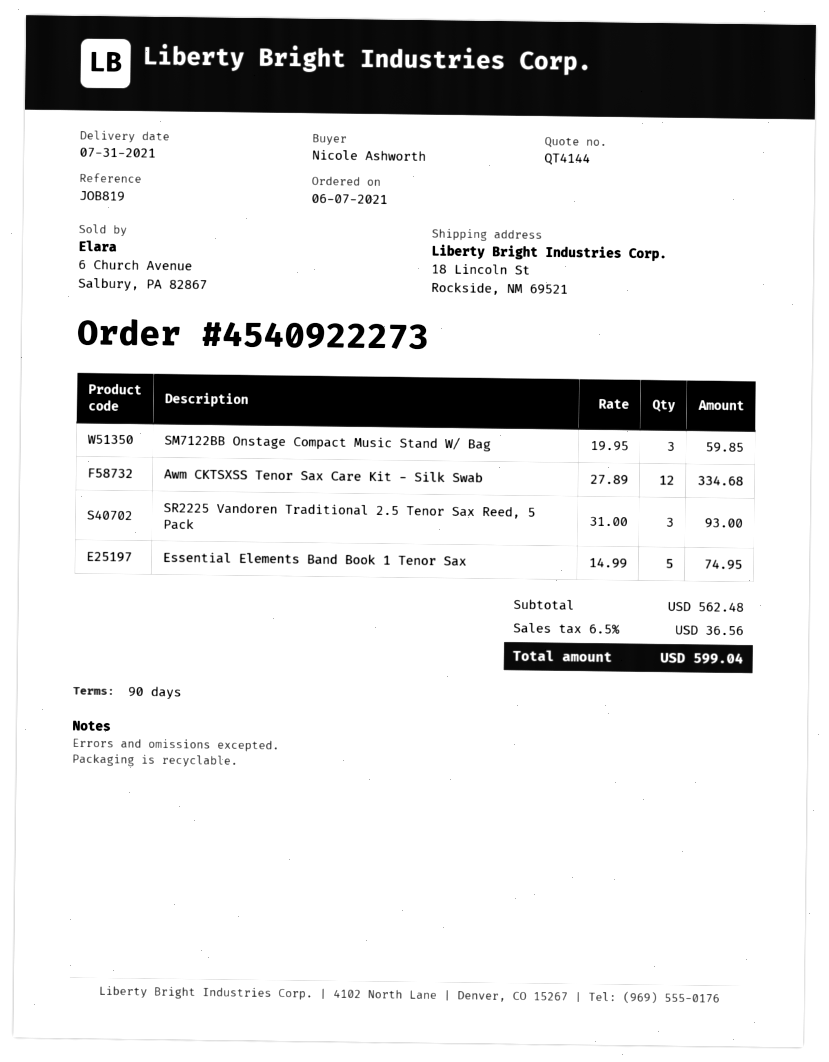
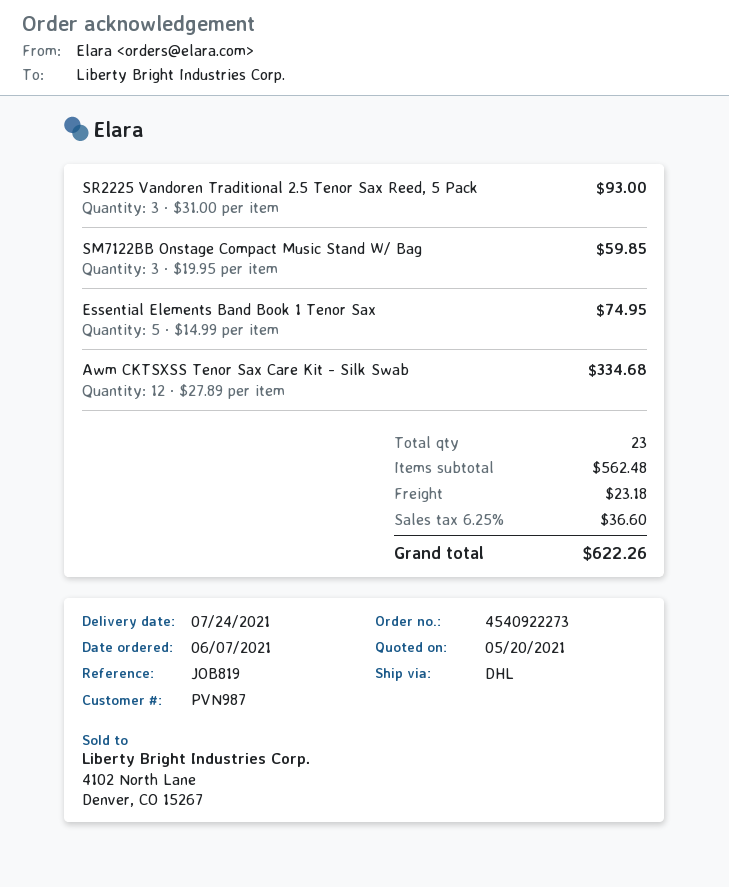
delivery date: 2021-07-31 -> 2021-07-24
shipping: none -> 23.18
tax: 6.5% = 36.56 -> 6.25% = 36.60
total: 599.04 -> 622.26

